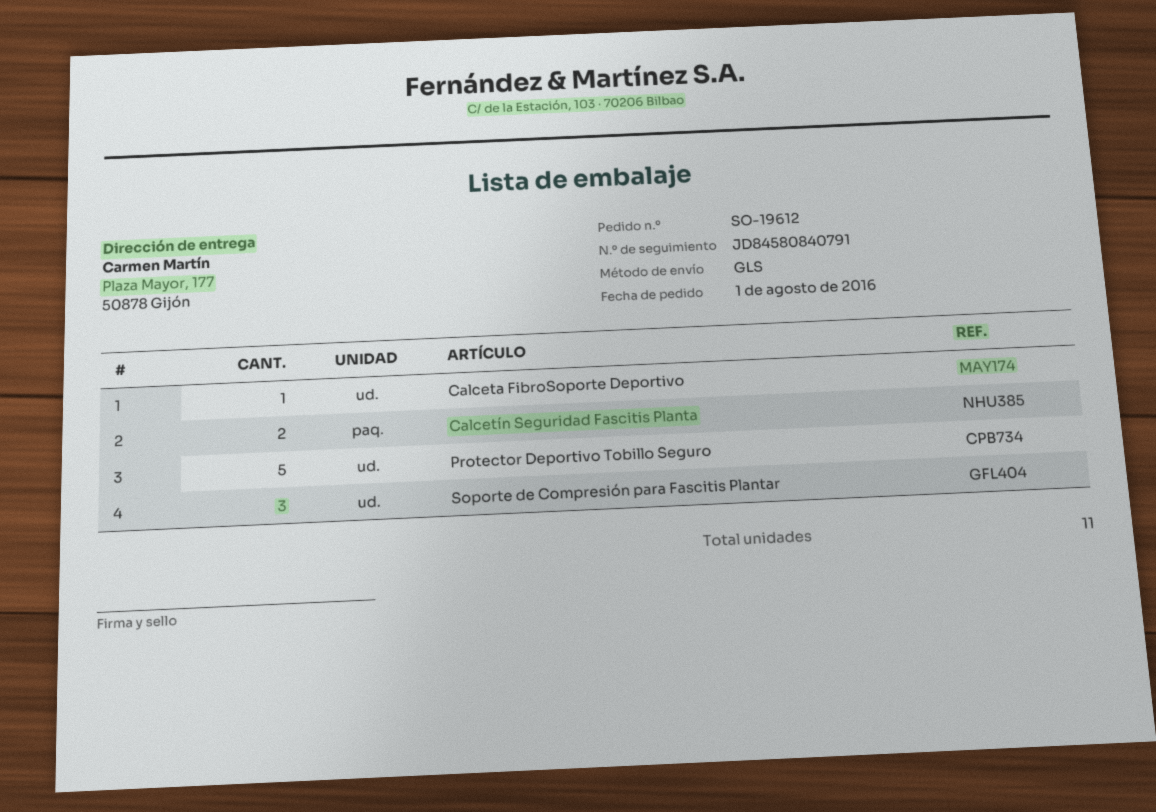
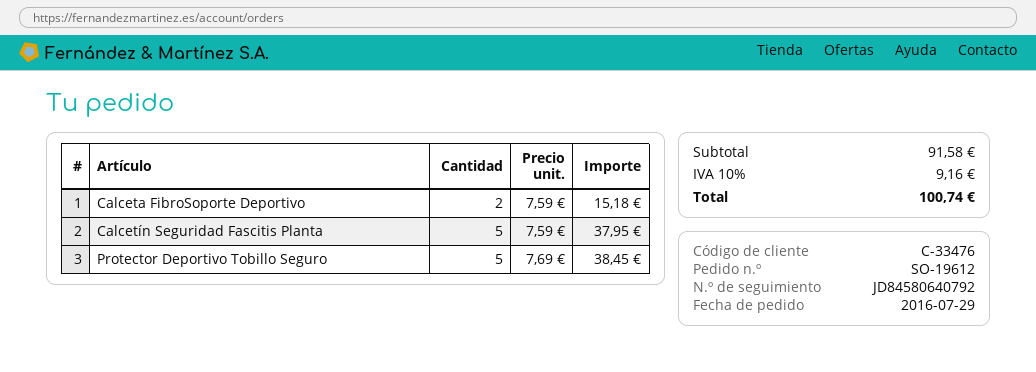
order date: 2016-08-01 -> 2016-07-29
tracking number: JD84580840791 -> JD84580640792
Calceta FibroSoporte Deportivo: 1 -> 2
Calcetín Seguridad Fascitis Planta: 2 -> 5
Soporte de Compresión para Fascitis Plantar: 3 -> none

